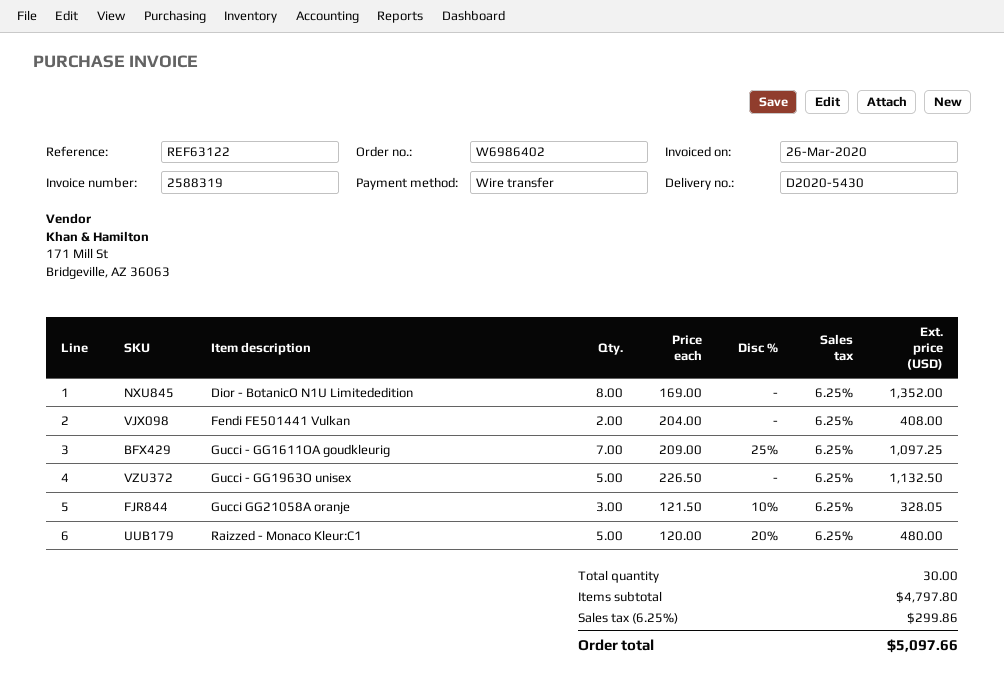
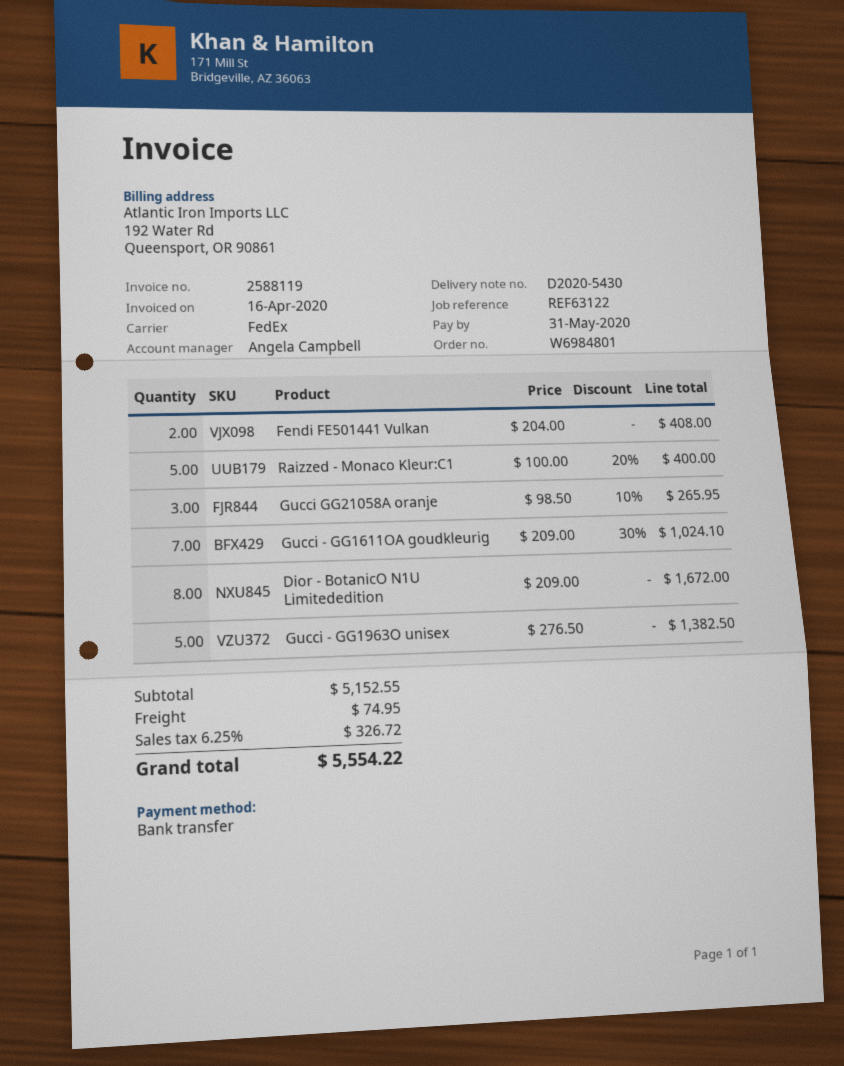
order number: W6986402 -> W6984801
invoice number: 2588319 -> 2588119
invoice date: 2020-03-26 -> 2020-04-16
Dior - BotanicO N1U Limitededition: 8 x 169.00 = 1352.00 -> 8 x 209.00 = 1672.00
Gucci - GG1611OA goudkleurig: 7 x 209.00 - 25% = 1097.25 -> 7 x 209.00 - 30% = 1024.10
Gucci - GG1963O unisex: 5 x 226.50 = 1132.50 -> 5 x 276.50 = 1382.50
Gucci GG21058A oranje: 3 x 121.50 - 10% = 328.05 -> 3 x 98.50 - 10% = 265.95
Raizzed - Monaco Kleur:C1: 5 x 120.00 - 20% = 480.00 -> 5 x 100.00 - 20% = 400.00
subtotal: 4797.80 -> 5152.55
shipping: none -> 74.95
tax: 6.25% = 299.86 -> 6.25% = 326.72
total: 5097.66 -> 5554.22

